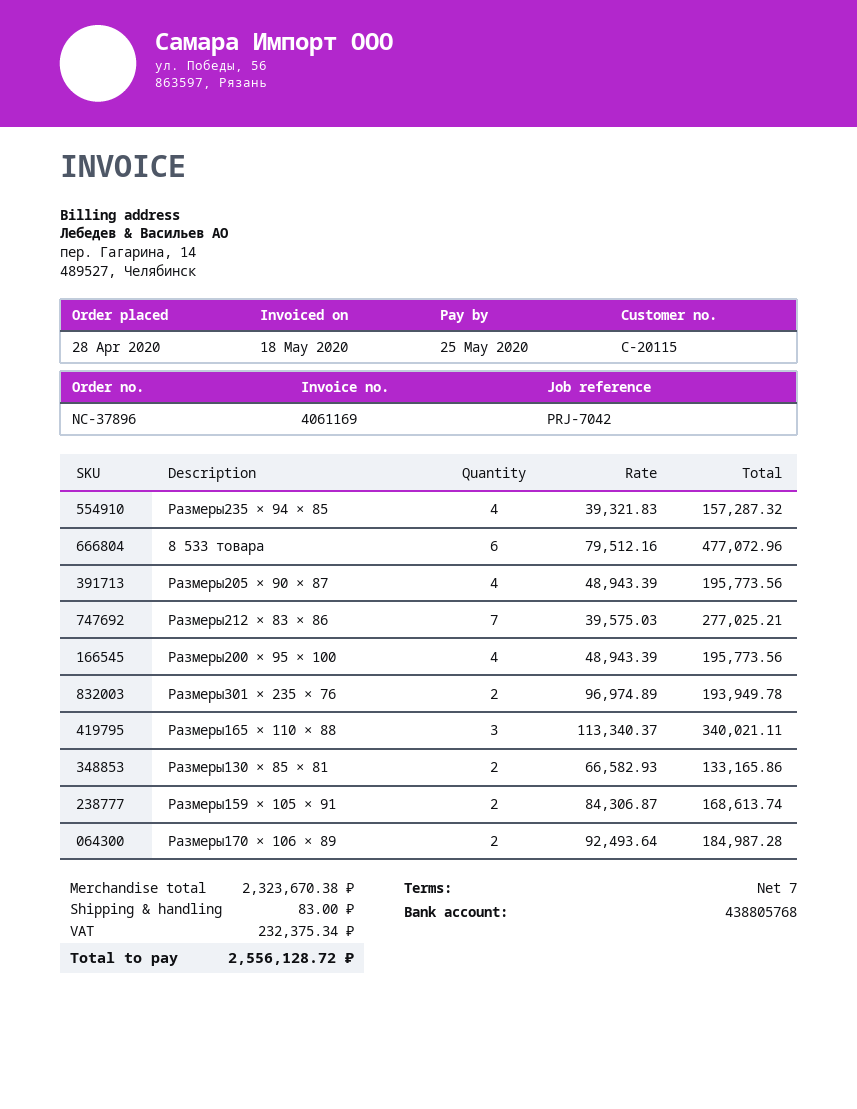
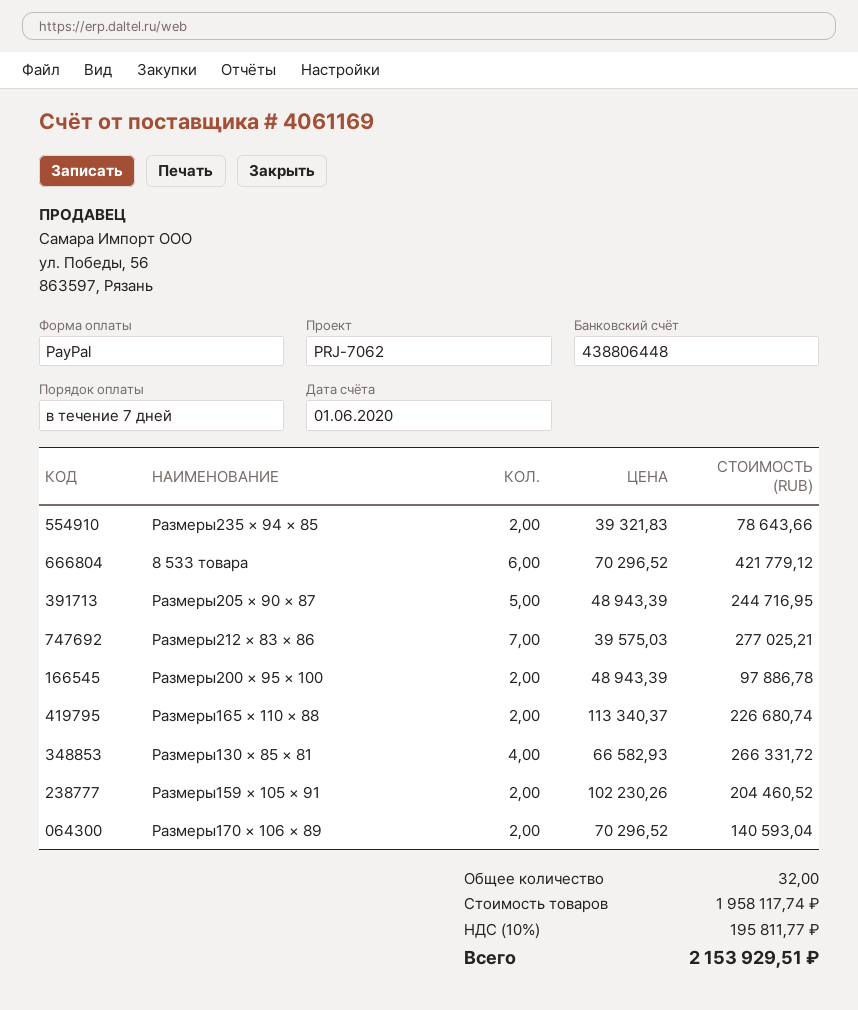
invoice date: 2020-05-18 -> 2020-06-01
reference: PRJ-7042 -> PRJ-7062
bank account: 438805768 -> 438806448
Размеры235 × 94 × 85: 4 x 39321.83 = 157287.32 -> 2 x 39321.83 = 78643.66
8 533 товара: 6 x 79512.16 = 477072.96 -> 6 x 70296.52 = 421779.12
Размеры205 × 90 × 87: 4 x 48943.39 = 195773.56 -> 5 x 48943.39 = 244716.95
Размеры200 × 95 × 100: 4 x 48943.39 = 195773.56 -> 2 x 48943.39 = 97886.78
Размеры301 × 235 × 76: 2 x 96974.89 = 193949.78 -> none
Размеры165 × 110 × 88: 3 x 113340.37 = 340021.11 -> 2 x 113340.37 = 226680.74
Размеры130 × 85 × 81: 2 x 66582.93 = 133165.86 -> 4 x 66582.93 = 266331.72
Размеры159 × 105 × 91: 2 x 84306.87 = 168613.74 -> 2 x 102230.26 = 204460.52
Размеры170 × 106 × 89: 2 x 92493.64 = 184987.28 -> 2 x 70296.52 = 140593.04
subtotal: 2323670.38 -> 1958117.74
shipping: 83.00 -> none
tax: 232375.34 -> 195811.77
total: 2556128.72 -> 2153929.51

